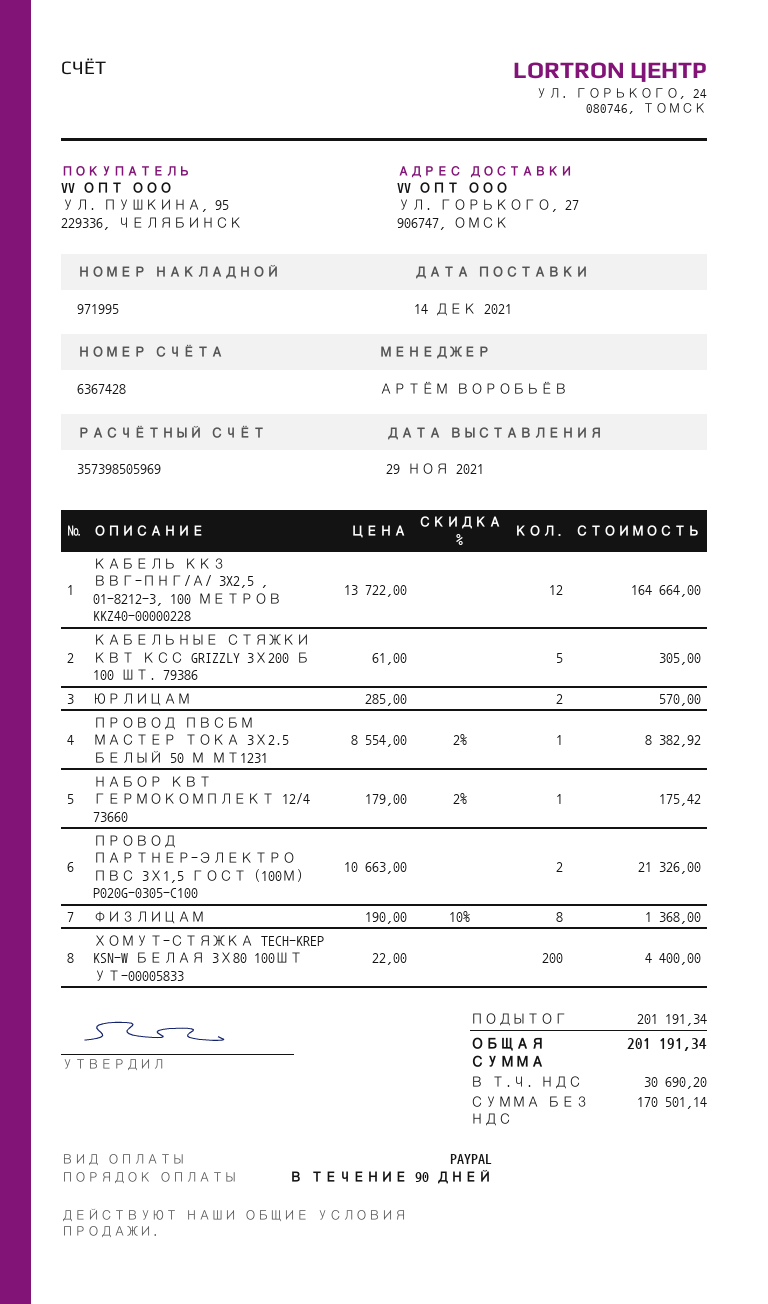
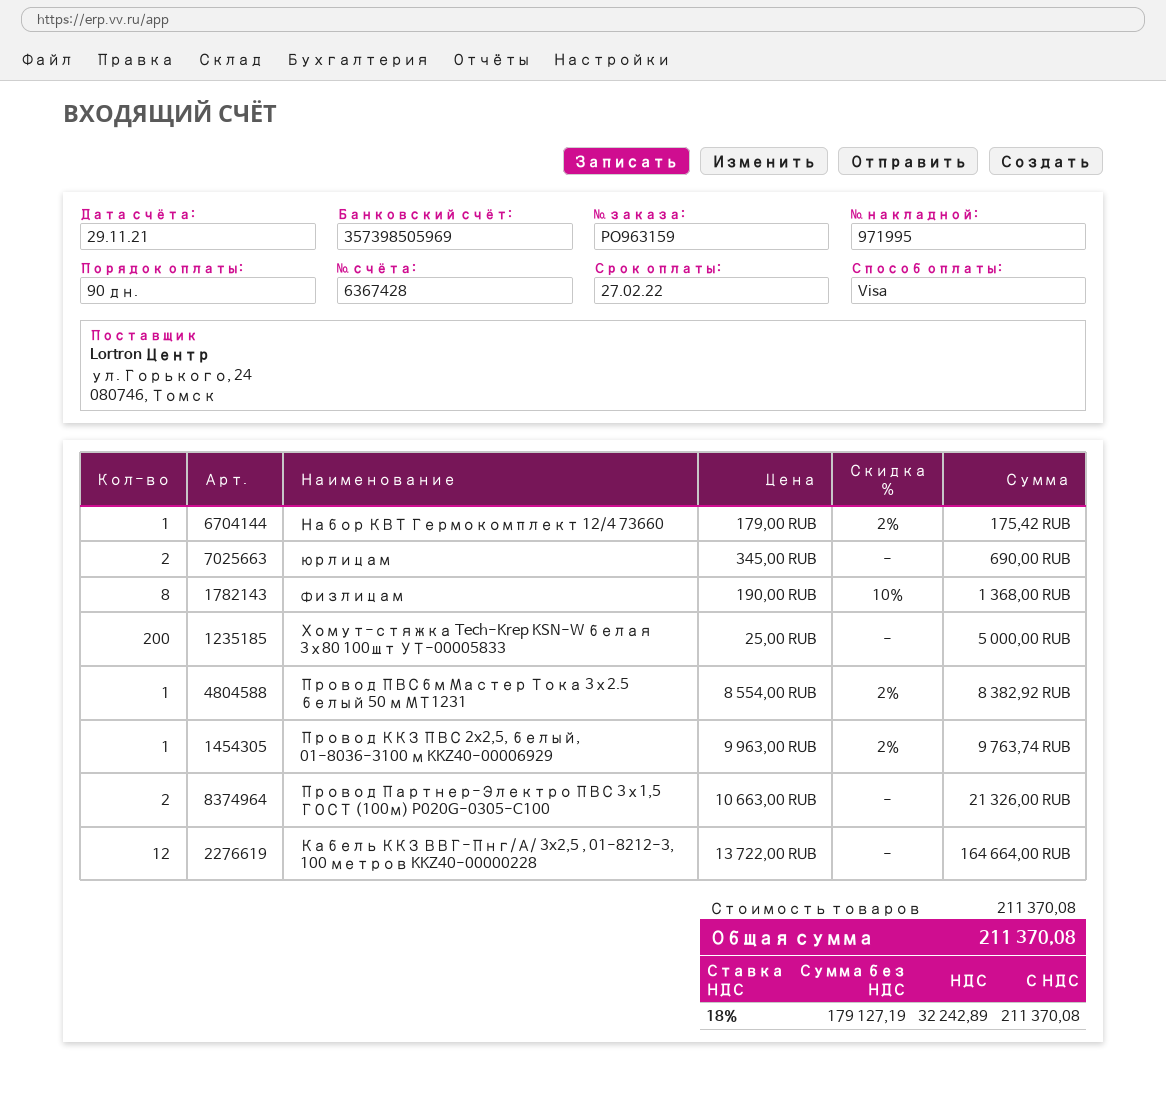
payment method: PayPal -> Visa
КАБЕЛЬНЫЕ СТЯЖКИ КВТ КСС GRIZZLY 3Х200 Б 100 ШТ. 79386: 5 x 61.00 = 305.00 -> none
ЮРЛИЦАМ: 2 x 285.00 = 570.00 -> 2 x 345.00 = 690.00
ХОМУТ-СТЯЖКА TECH-KREP KSN-W БЕЛАЯ 3Х80 100ШТ УТ-00005833: 200 x 22.00 = 4400.00 -> 200 x 25.00 = 5000.00
Провод ККЗ ПВС 2x2,5, белый, 01-8036-3100 м KKZ40-00006929: none -> 1 x 9963.00 - 2% = 9763.74
subtotal: 201191.34 -> 211370.08
net: 170501.14 -> 179127.19
tax: 30690.20 -> 32242.89
total: 201191.34 -> 211370.08

